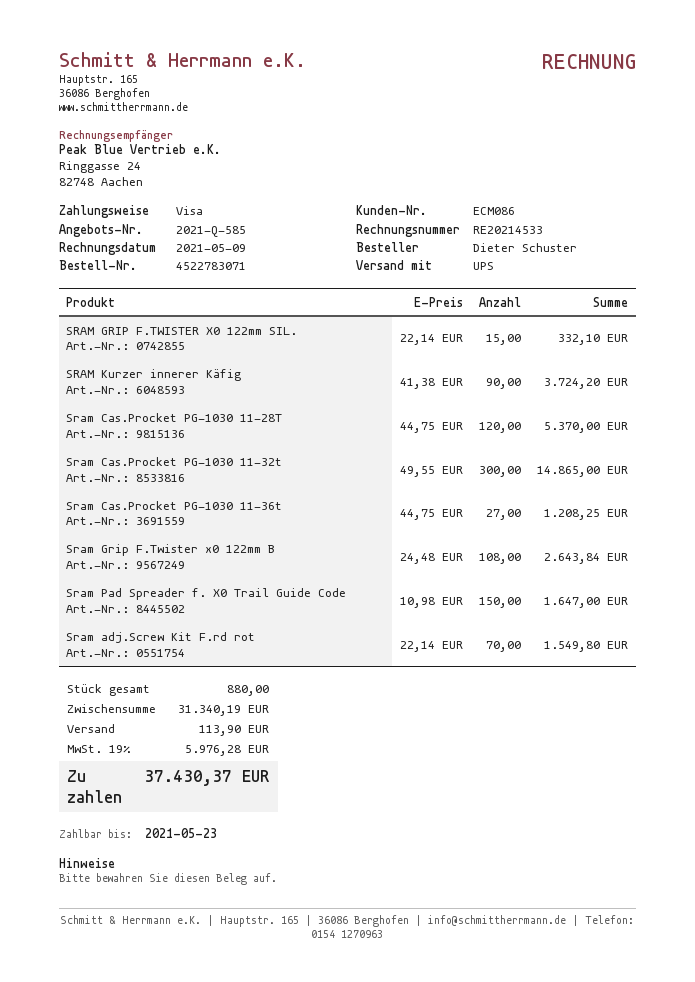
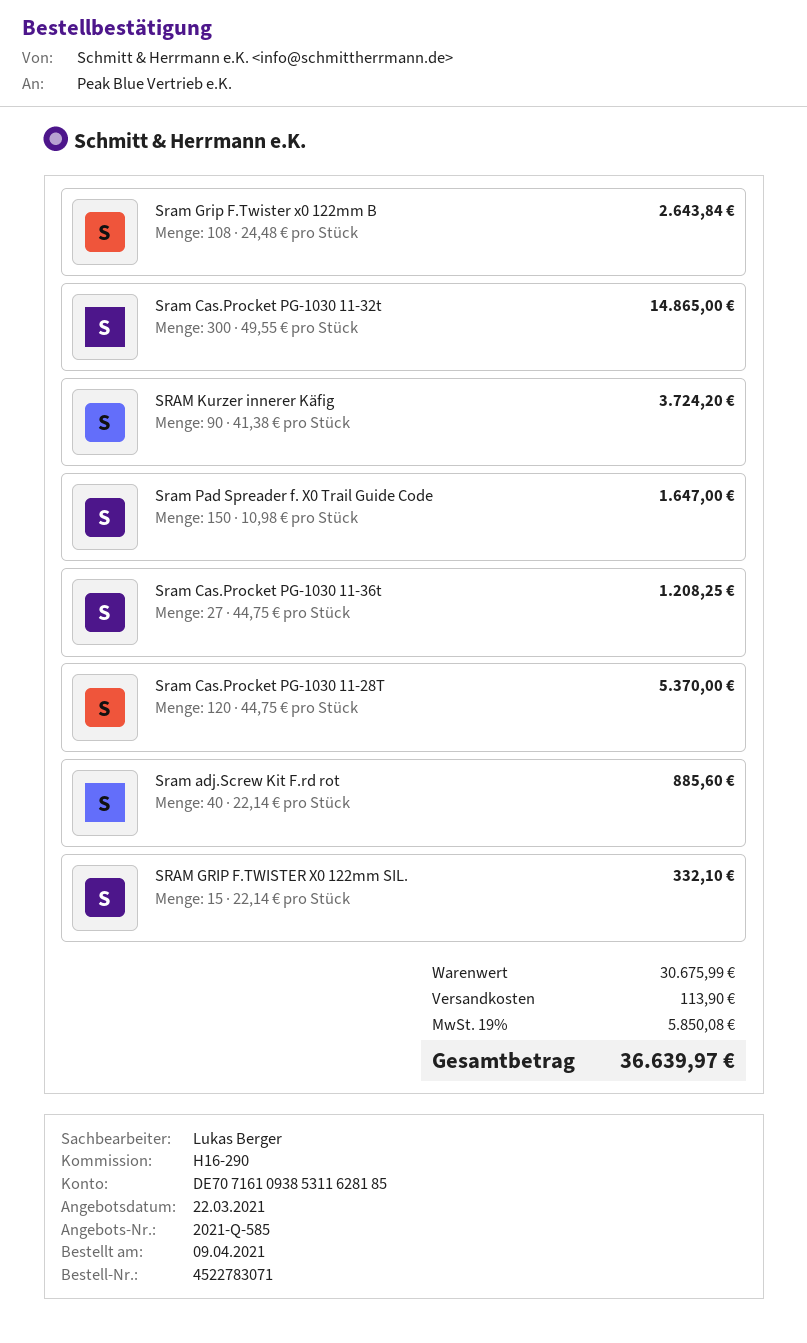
Sram adj.Screw Kit F.rd rot: 70 x 22.14 = 1549.80 -> 40 x 22.14 = 885.60
subtotal: 31340.19 -> 30675.99
tax: 19% = 5976.28 -> 19% = 5850.08
total: 37430.37 -> 36639.97

